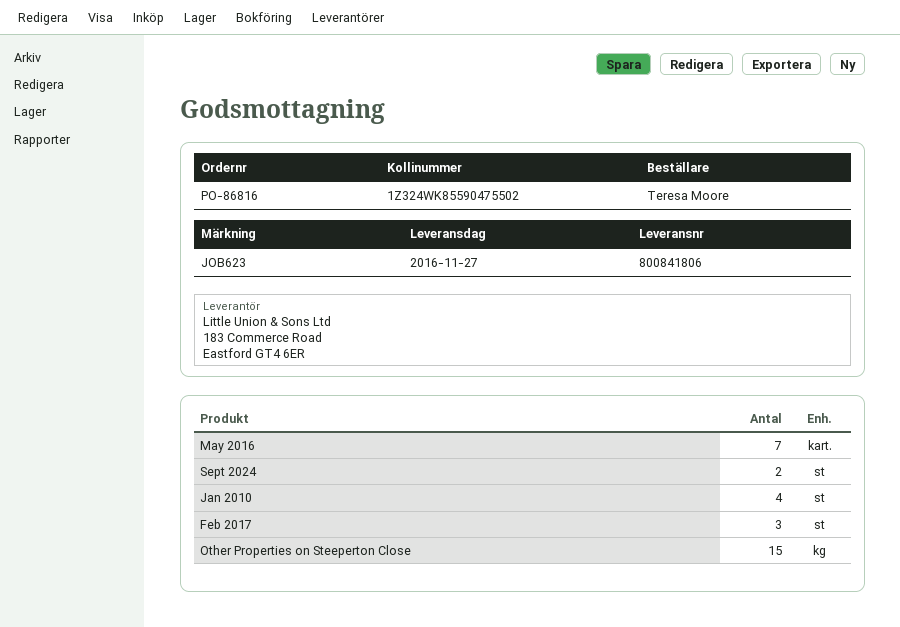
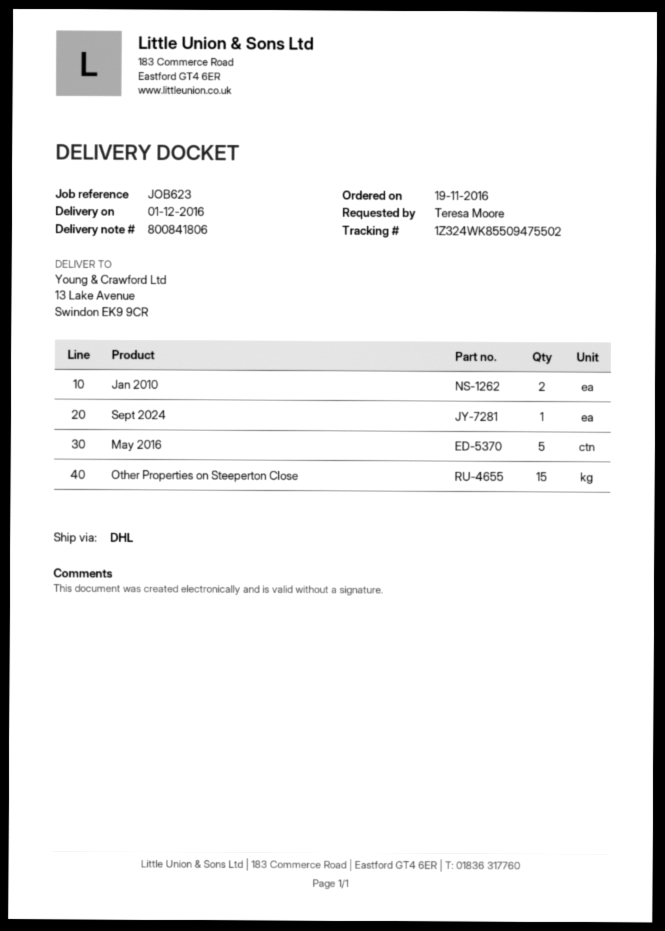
delivery date: 2016-11-27 -> 2016-12-01
tracking number: 1Z324WK85590475502 -> 1Z324WK85509475502
May 2016: 7 -> 5
Sept 2024: 2 -> 1
Jan 2010: 4 -> 2
Feb 2017: 3 -> none

